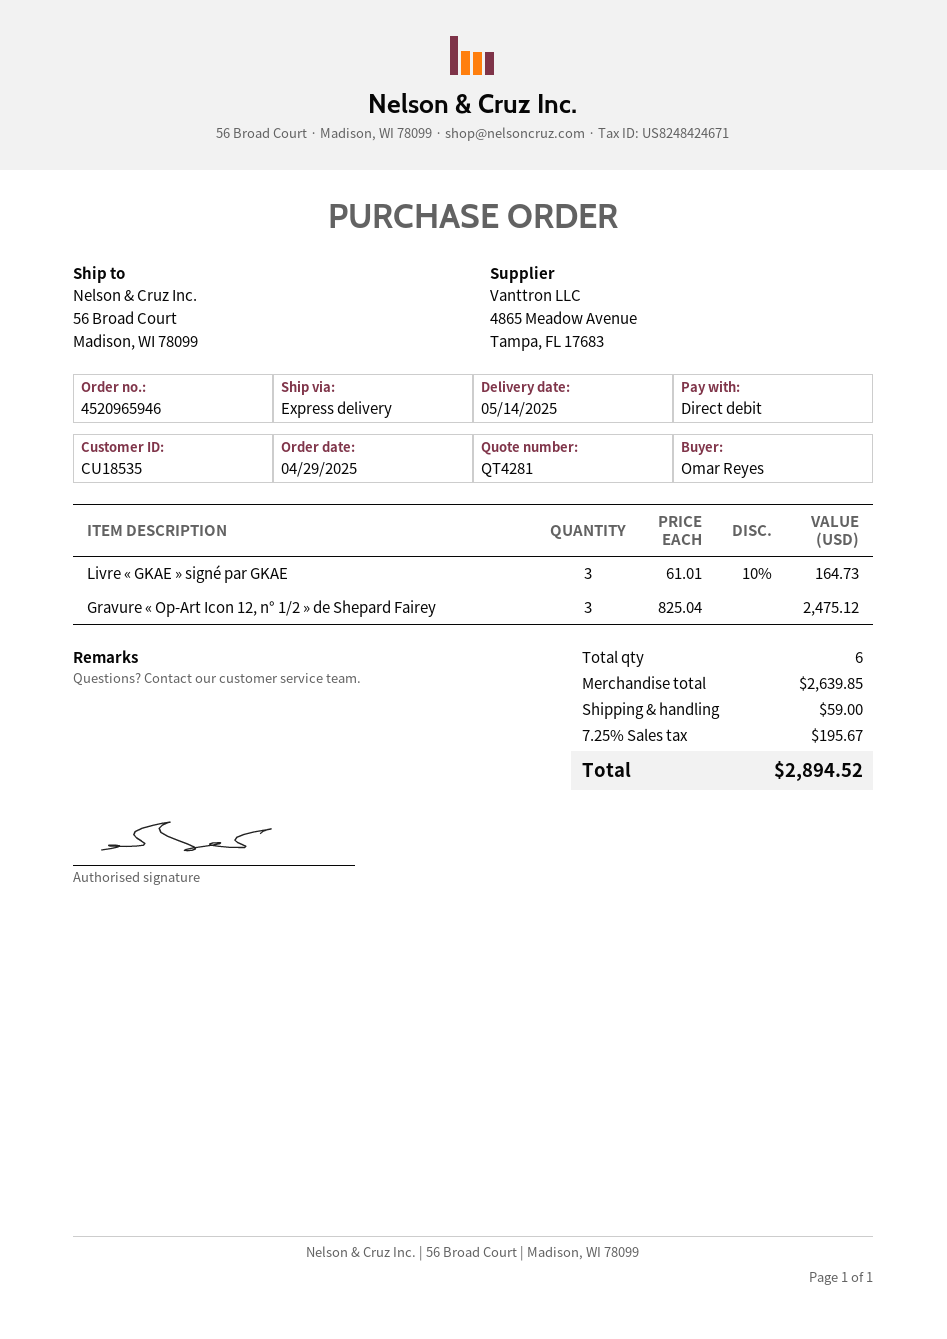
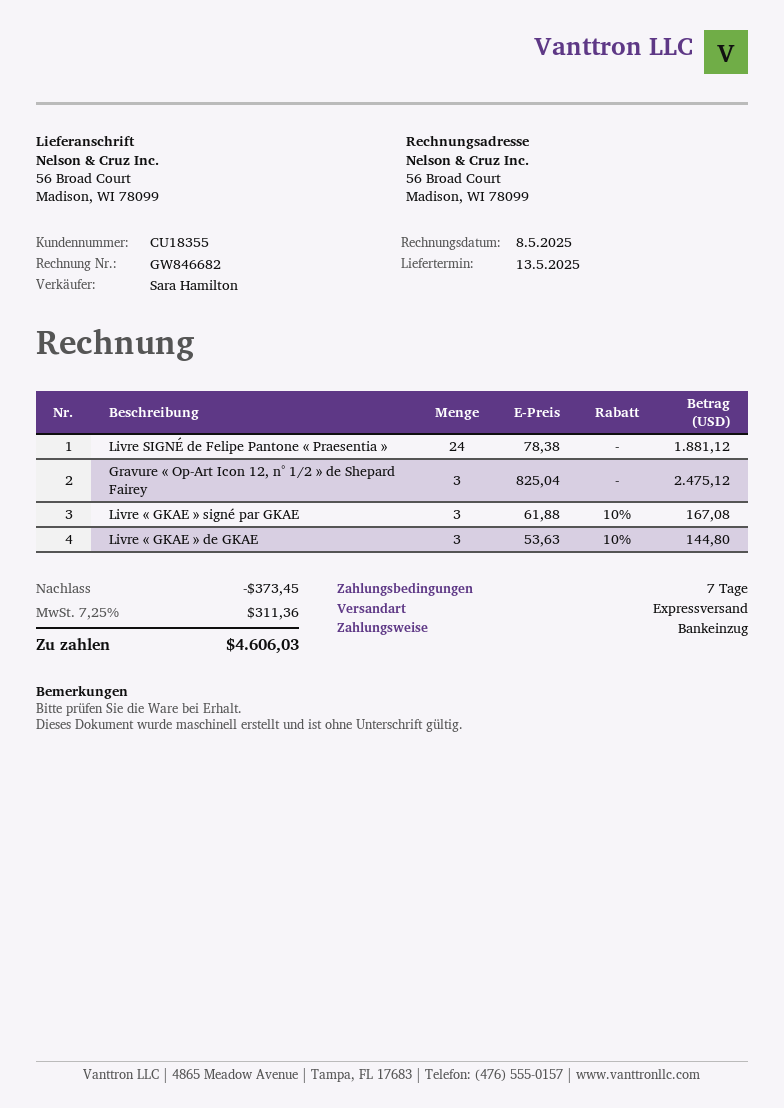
delivery date: 2025-05-14 -> 2025-05-13
customer number: CU18535 -> CU18355
Livre « GKAE » signé par GKAE: 3 x 61.01 - 10% = 164.73 -> 3 x 61.88 - 10% = 167.08
Livre SIGNÉ de Felipe Pantone « Praesentia »: none -> 24 x 78.38 = 1881.12
Livre « GKAE » de GKAE: none -> 3 x 53.63 - 10% = 144.80
discount: none -> 373.45
shipping: 59.00 -> none
tax: 7.25% = 195.67 -> 7.25% = 311.36
total: 2894.52 -> 4606.03

